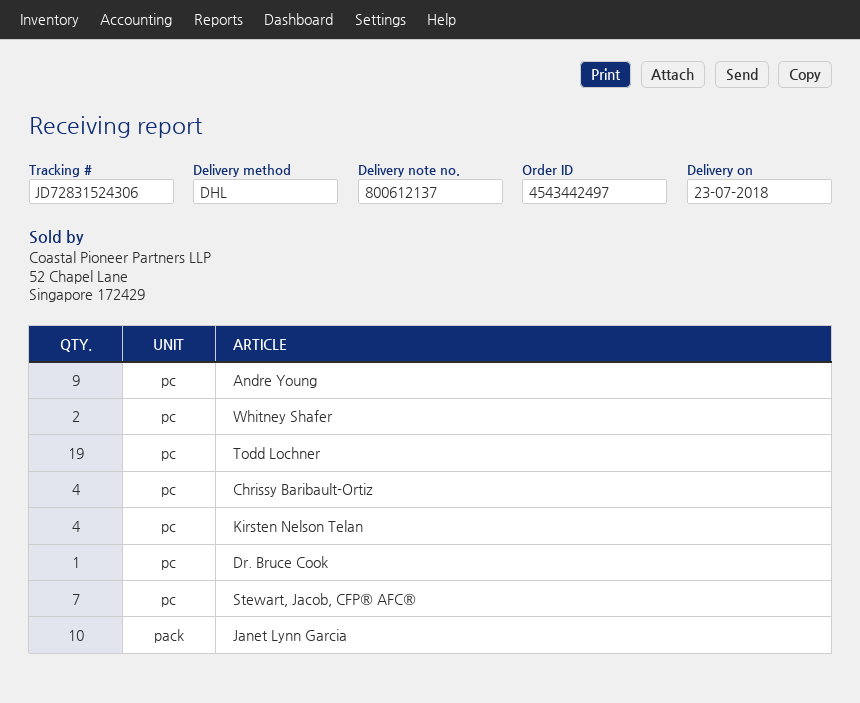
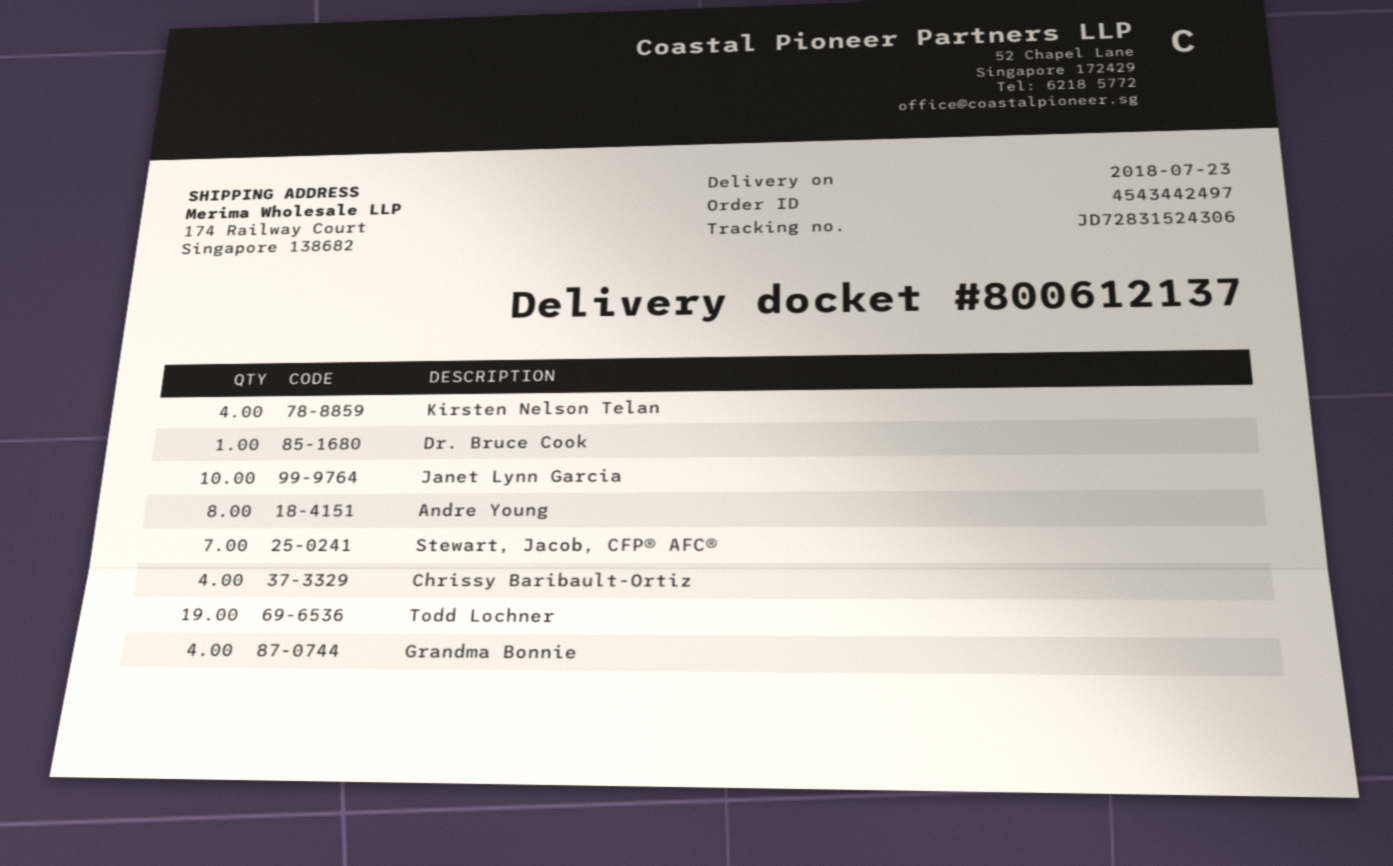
Andre Young: 9 -> 8
Whitney Shafer: 2 -> none
Grandma Bonnie: none -> 4

